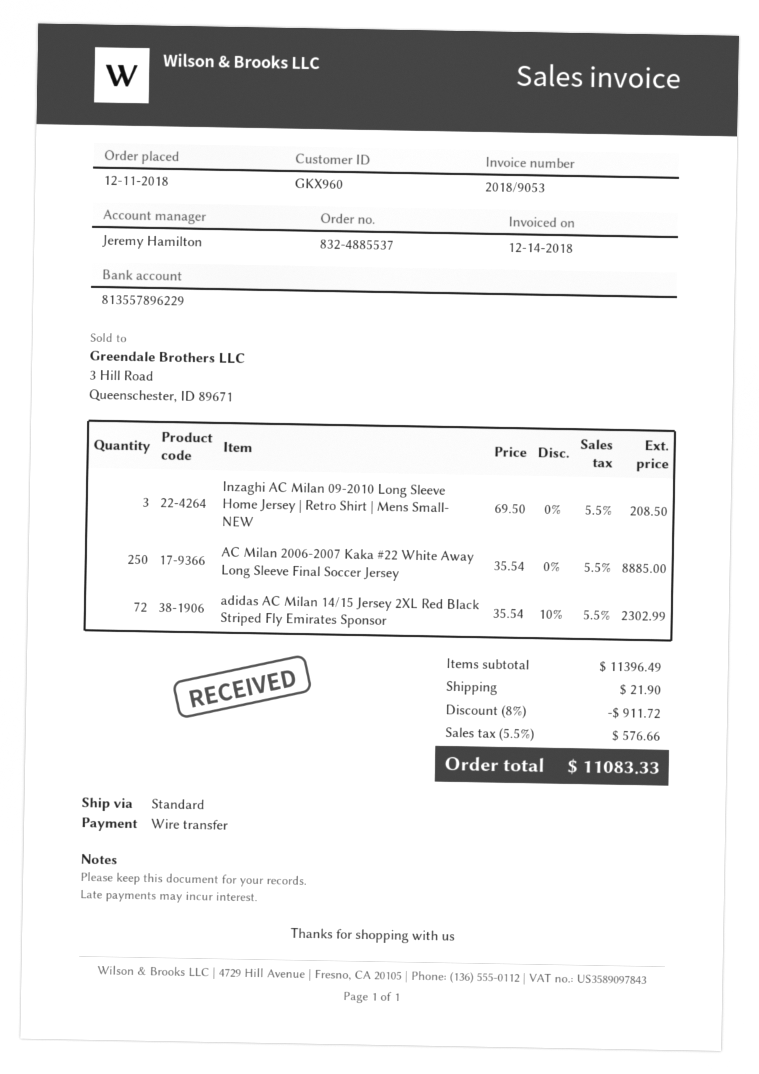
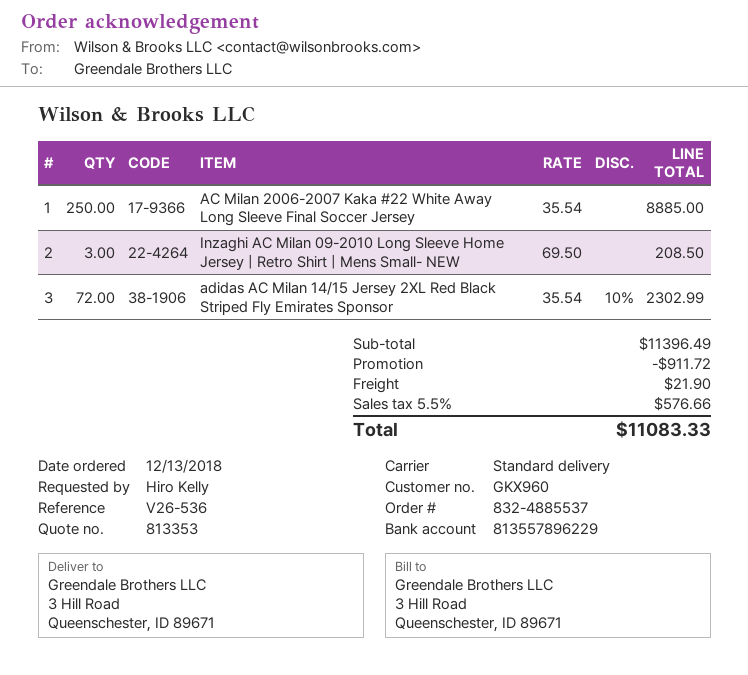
order date: 2018-12-11 -> 2018-12-13

